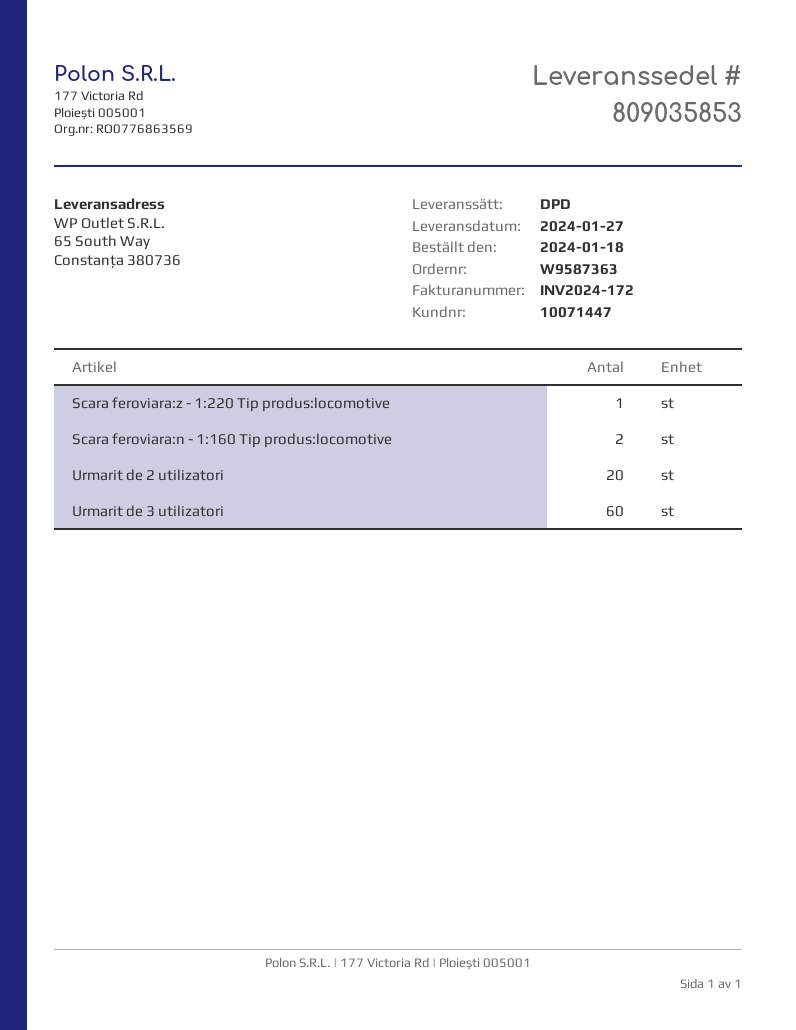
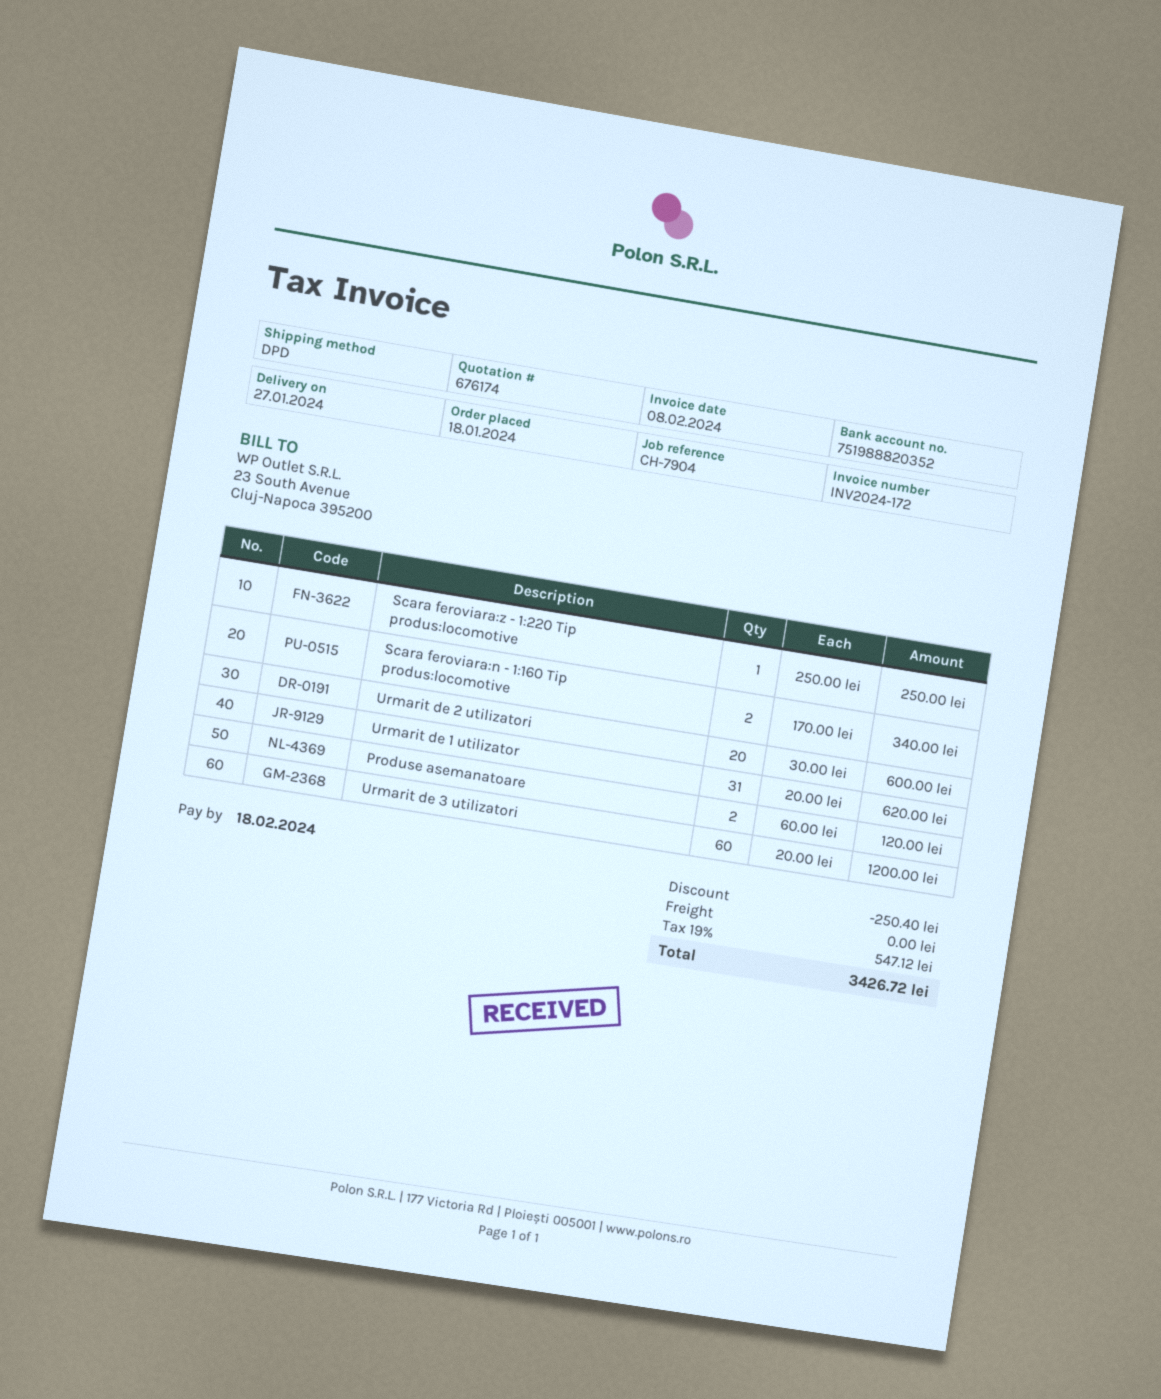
Urmarit de 1 utilizator: none -> 31
Produse asemanatoare: none -> 2

